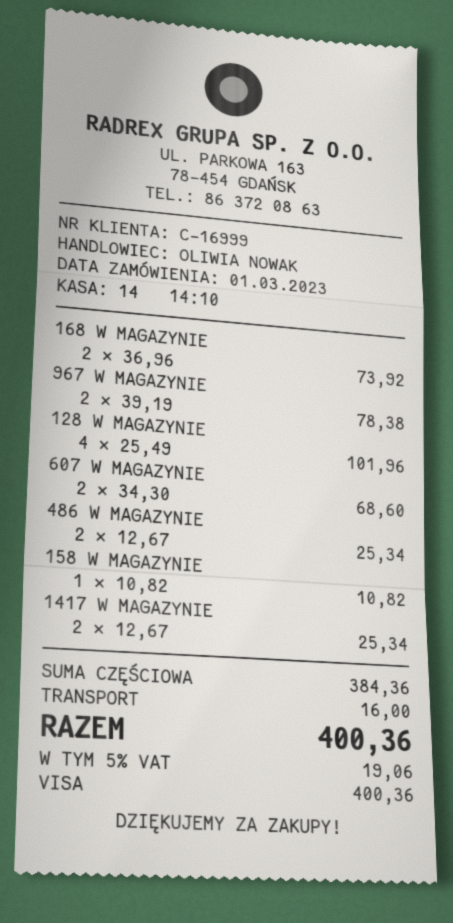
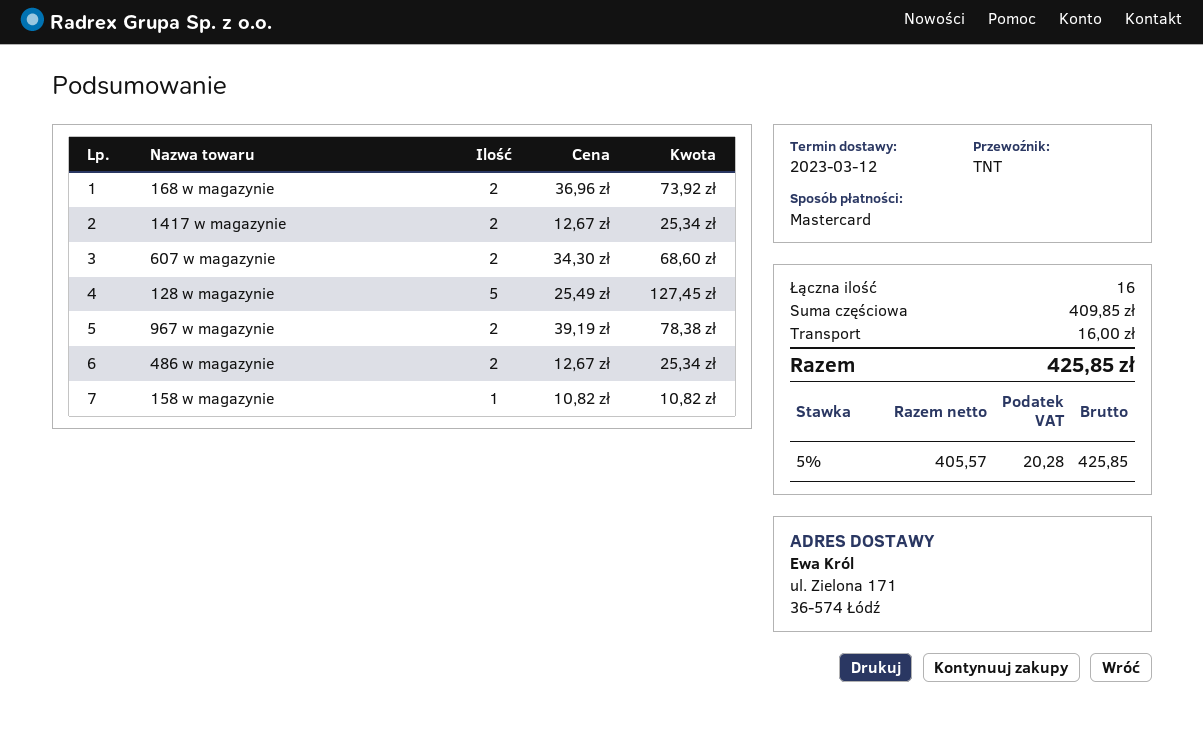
payment method: Visa -> Mastercard
128 W MAGAZYNIE: 4 x 25.49 = 101.96 -> 5 x 25.49 = 127.45
subtotal: 384.36 -> 409.85
tax: 5% = 19.06 -> 5% = 20.28
total: 400.36 -> 425.85

